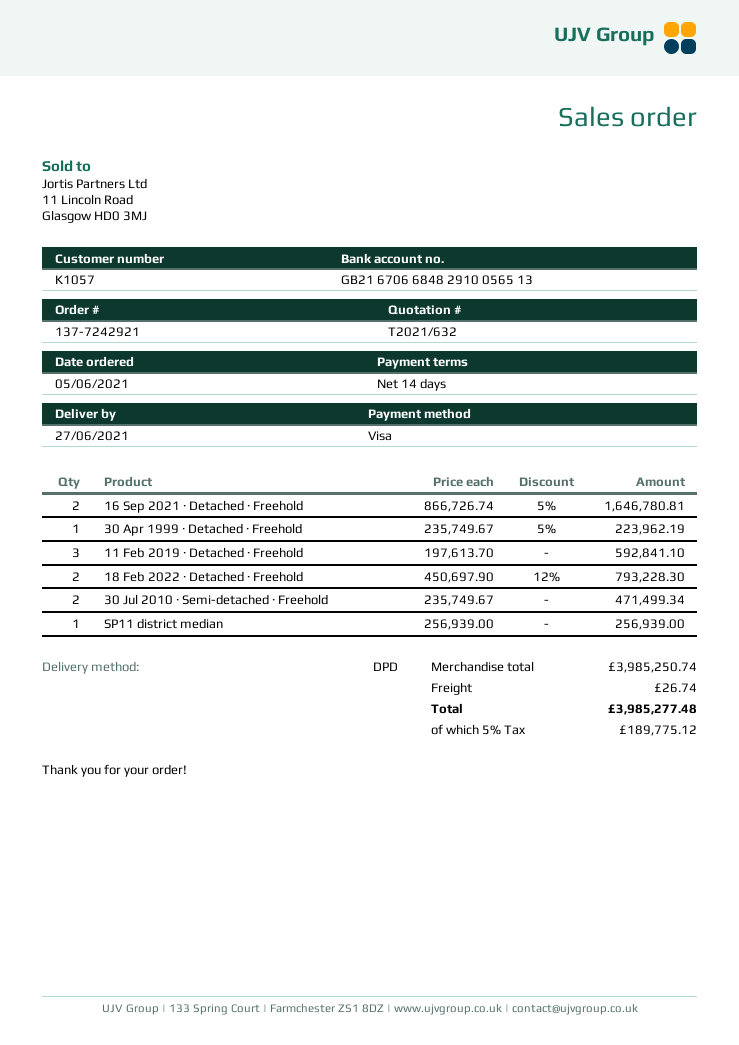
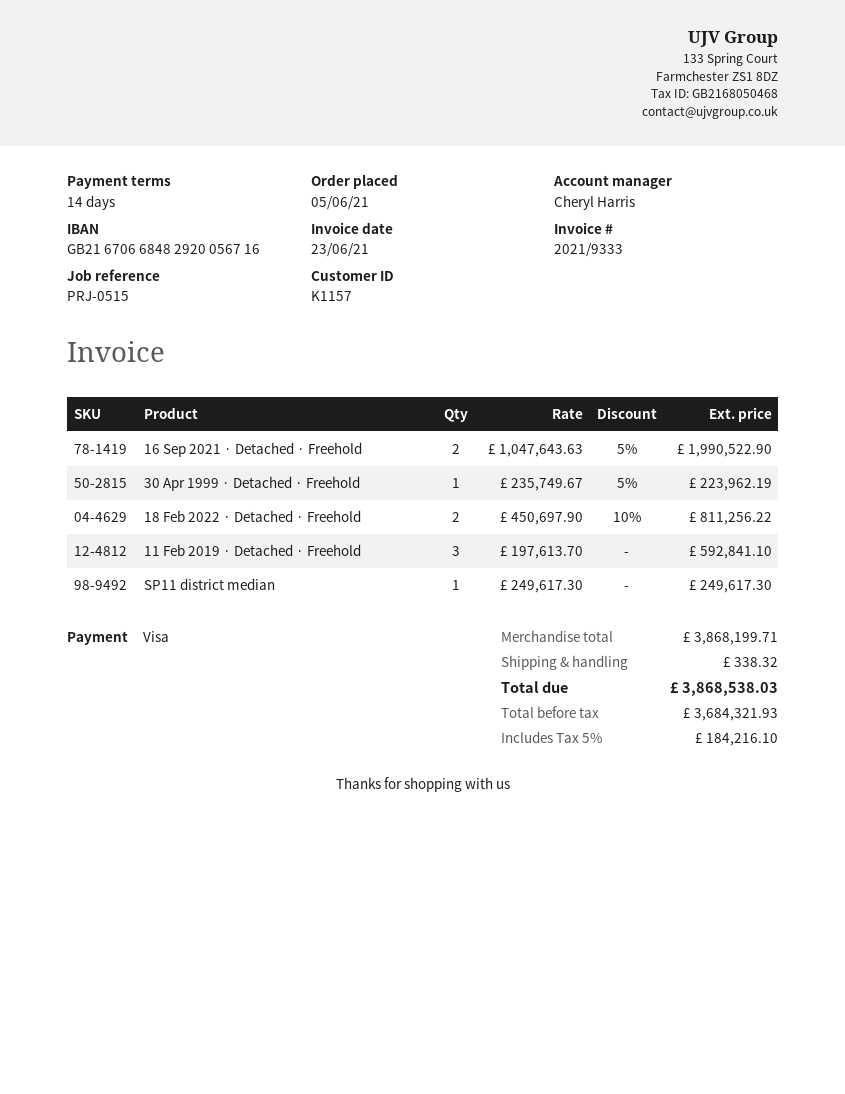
customer number: K1057 -> K1157
bank account: GB21670668482910056513 -> GB21670668482920056716
16 Sep 2021 · Detached · Freehold: 2 x 866726.74 - 5% = 1646780.81 -> 2 x 1047643.63 - 5% = 1990522.90
18 Feb 2022 · Detached · Freehold: 2 x 450697.90 - 12% = 793228.30 -> 2 x 450697.90 - 10% = 811256.22
30 Jul 2010 · Semi-detached · Freehold: 2 x 235749.67 = 471499.34 -> none
SP11 district median: 1 x 256939.00 = 256939.00 -> 1 x 249617.30 = 249617.30
subtotal: 3985250.74 -> 3868199.71
shipping: 26.74 -> 338.32
tax: 5% = 189775.12 -> 5% = 184216.10
total: 3985277.48 -> 3868538.03

